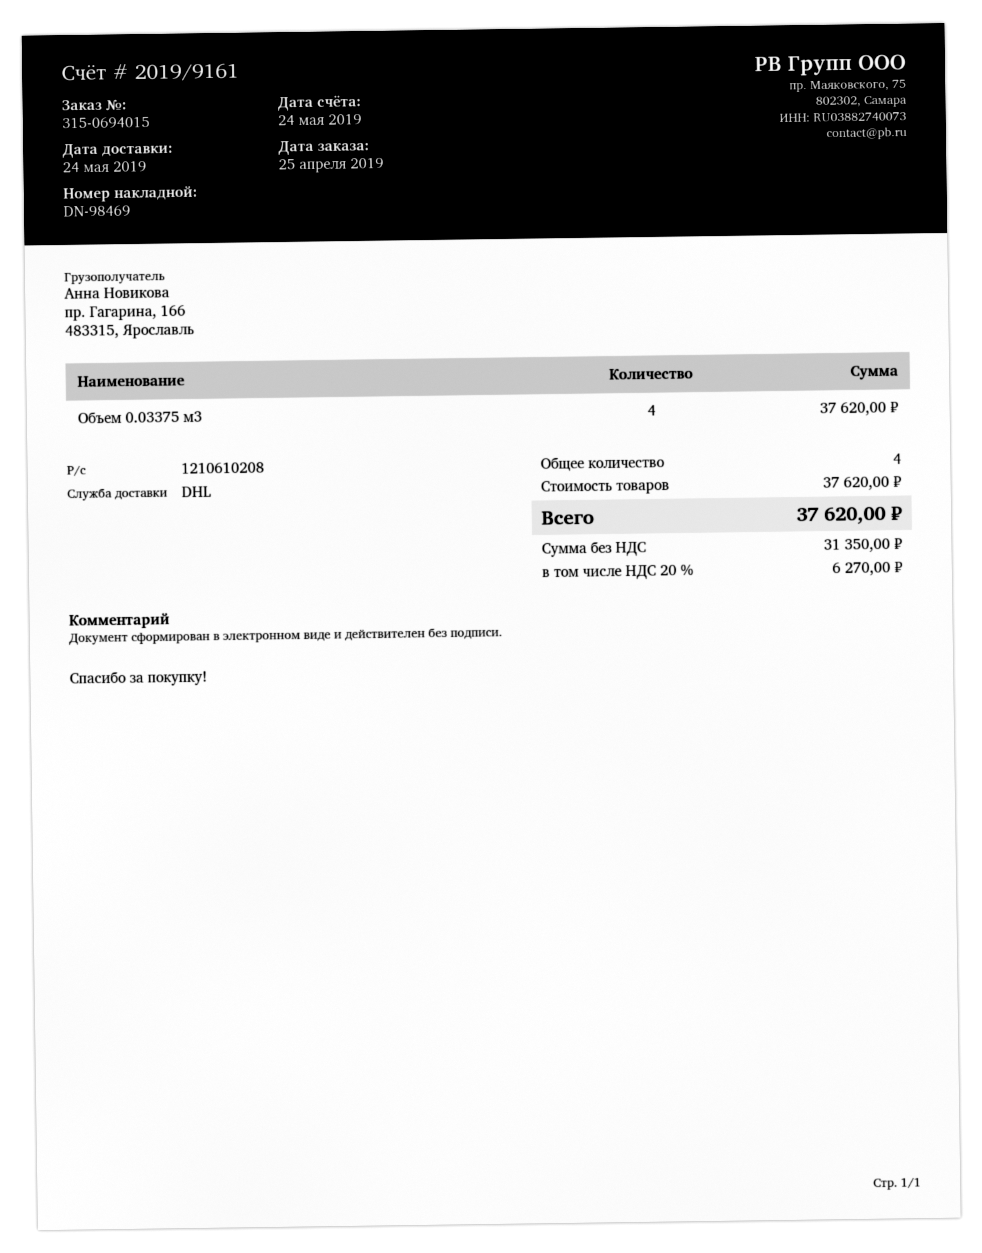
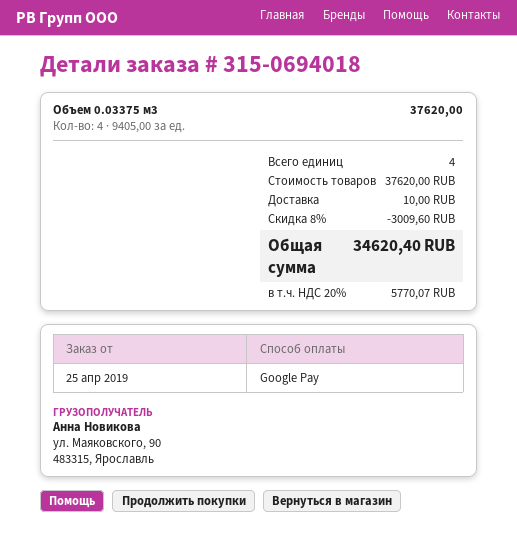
order number: 315-0694015 -> 315-0694018
ship to: пр. Гагарина, 166, 483315, Ярославль -> ул. Маяковского, 90, 483315, Ярославль
discount: none -> 8% = 3009.60
shipping: none -> 10.00
tax: 20% = 6270.00 -> 20% = 5770.07
total: 37620.00 -> 34620.40

